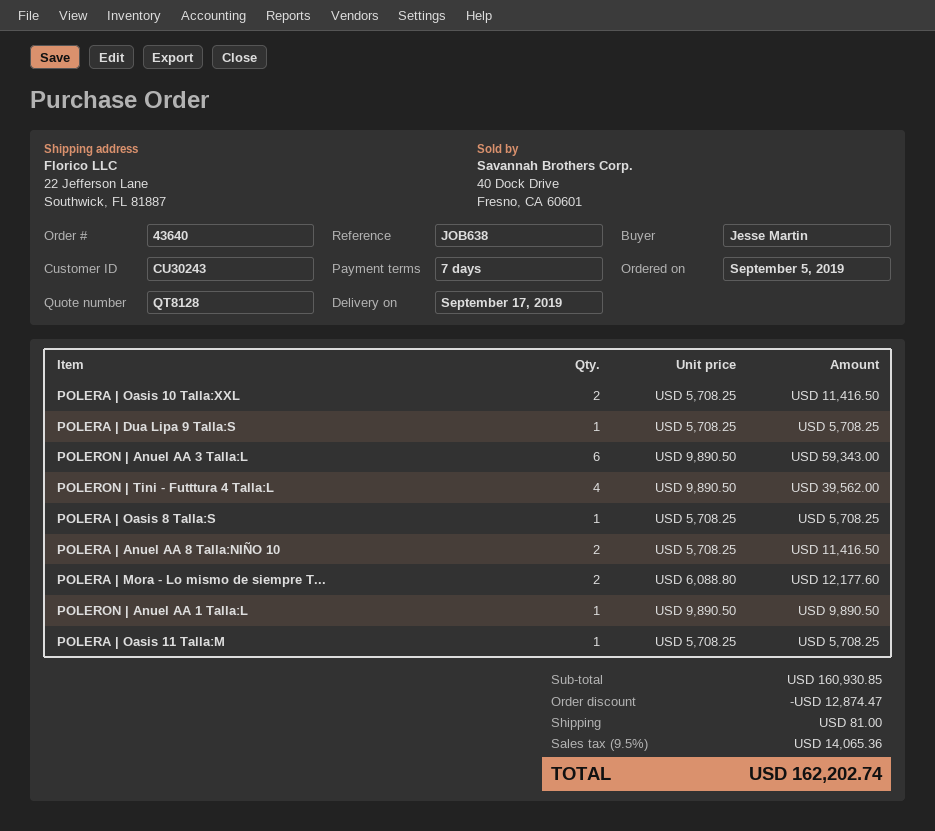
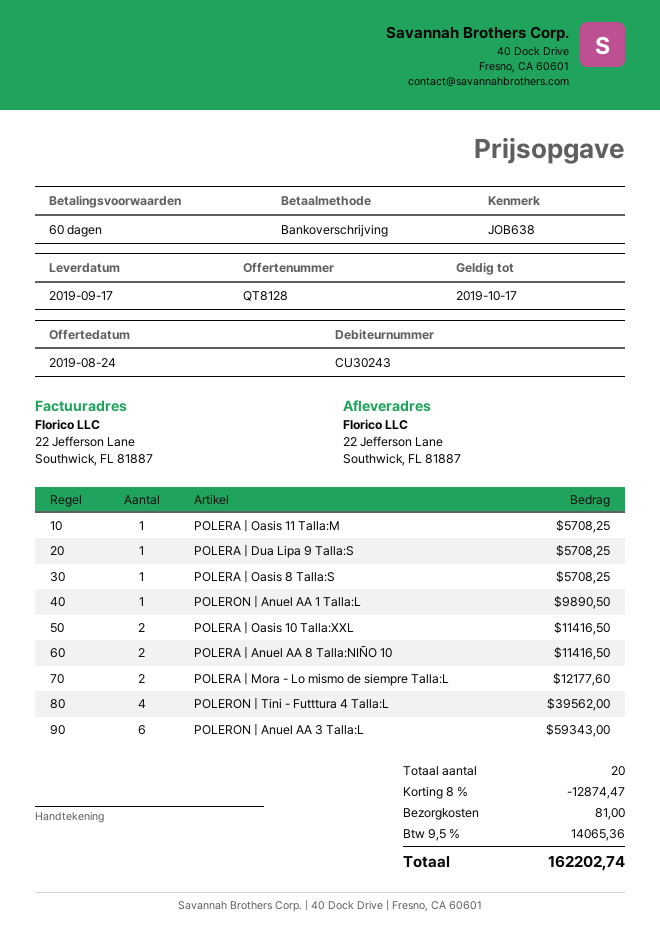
payment terms: 7 days -> 60 days

